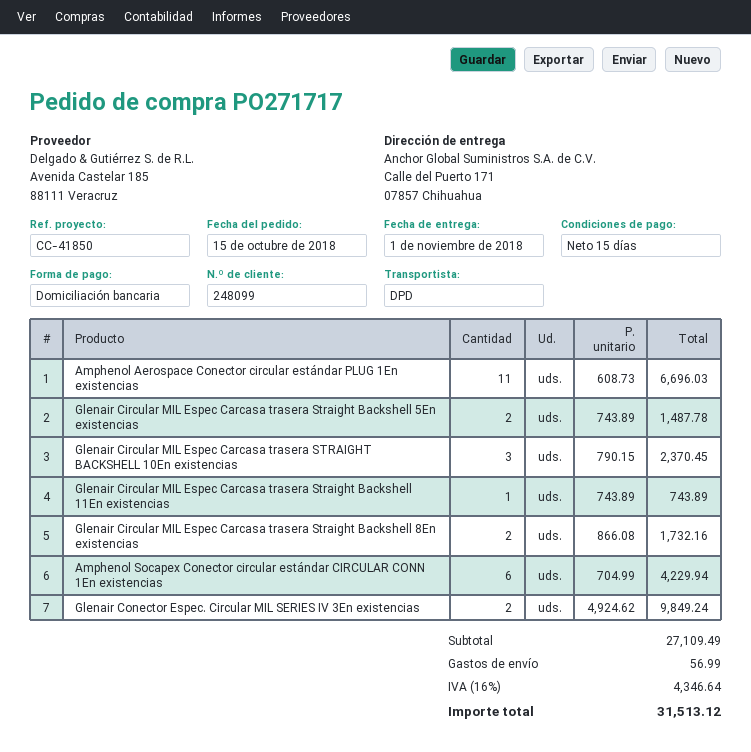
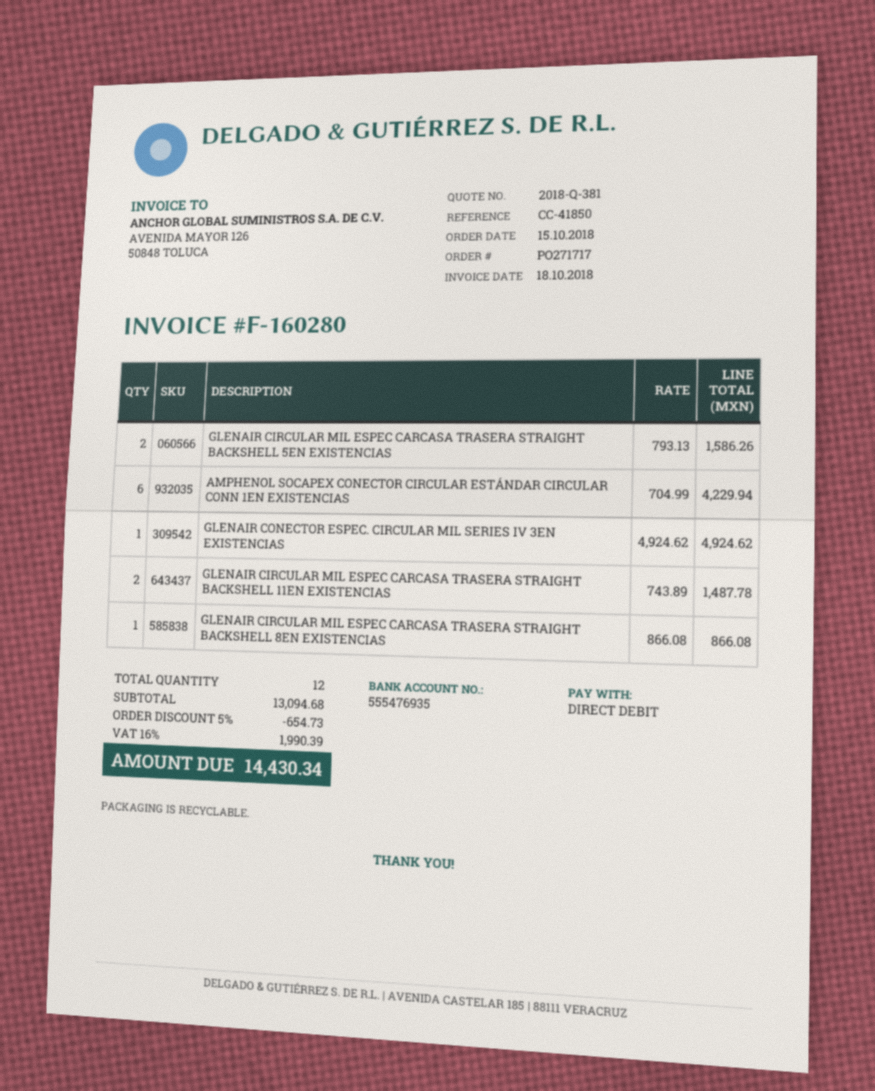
Amphenol Aerospace Conector circular estándar PLUG 1En existencias: 11 x 608.73 = 6696.03 -> none
Glenair Circular MIL Espec Carcasa trasera Straight Backshell 5En existencias: 2 x 743.89 = 1487.78 -> 2 x 793.13 = 1586.26
Glenair Circular MIL Espec Carcasa trasera STRAIGHT BACKSHELL 10En existencias: 3 x 790.15 = 2370.45 -> none
Glenair Circular MIL Espec Carcasa trasera Straight Backshell 11En existencias: 1 x 743.89 = 743.89 -> 2 x 743.89 = 1487.78
Glenair Circular MIL Espec Carcasa trasera Straight Backshell 8En existencias: 2 x 866.08 = 1732.16 -> 1 x 866.08 = 866.08
Glenair Conector Espec. Circular MIL SERIES IV 3En existencias: 2 x 4924.62 = 9849.24 -> 1 x 4924.62 = 4924.62
subtotal: 27109.49 -> 13094.68
discount: none -> 5% = 654.73
shipping: 56.99 -> none
tax: 16% = 4346.64 -> 16% = 1990.39
total: 31513.12 -> 14430.34

